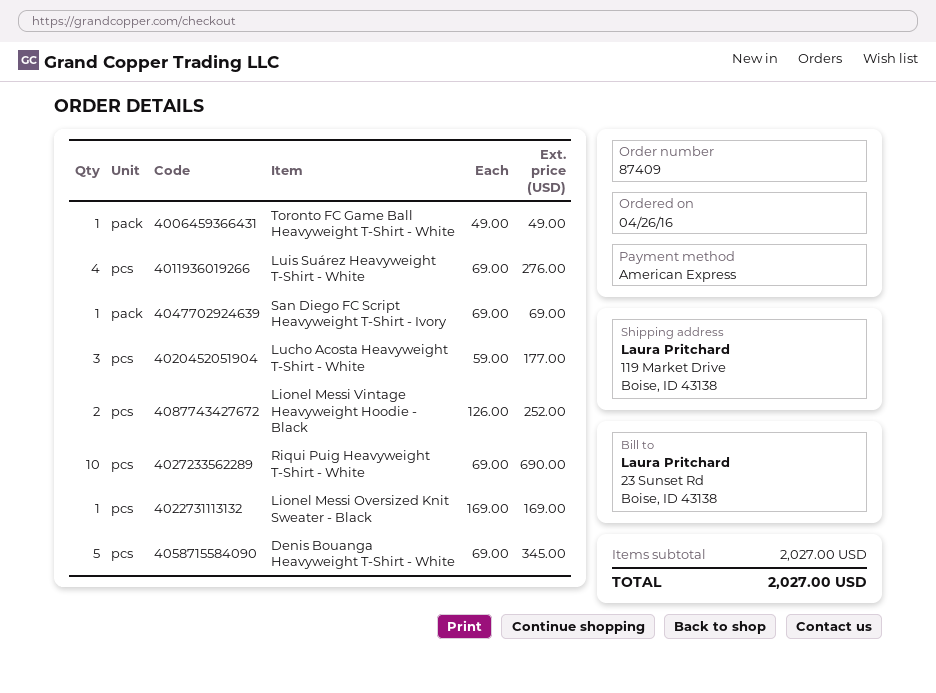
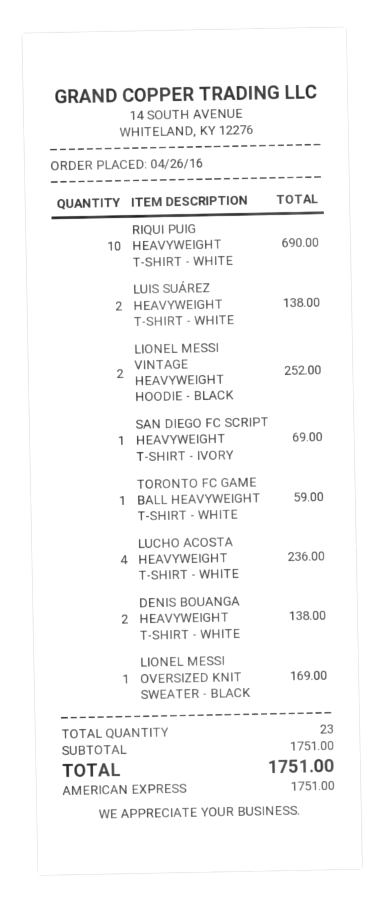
Toronto FC Game Ball Heavyweight T-Shirt - White: 1 for 49.00 -> 1 for 59.00
Luis Suárez Heavyweight T-Shirt - White: 4 for 276.00 -> 2 for 138.00
Lucho Acosta Heavyweight T-Shirt - White: 3 for 177.00 -> 4 for 236.00
Denis Bouanga Heavyweight T-Shirt - White: 5 for 345.00 -> 2 for 138.00
subtotal: 2027.00 -> 1751.00
total: 2027.00 -> 1751.00

